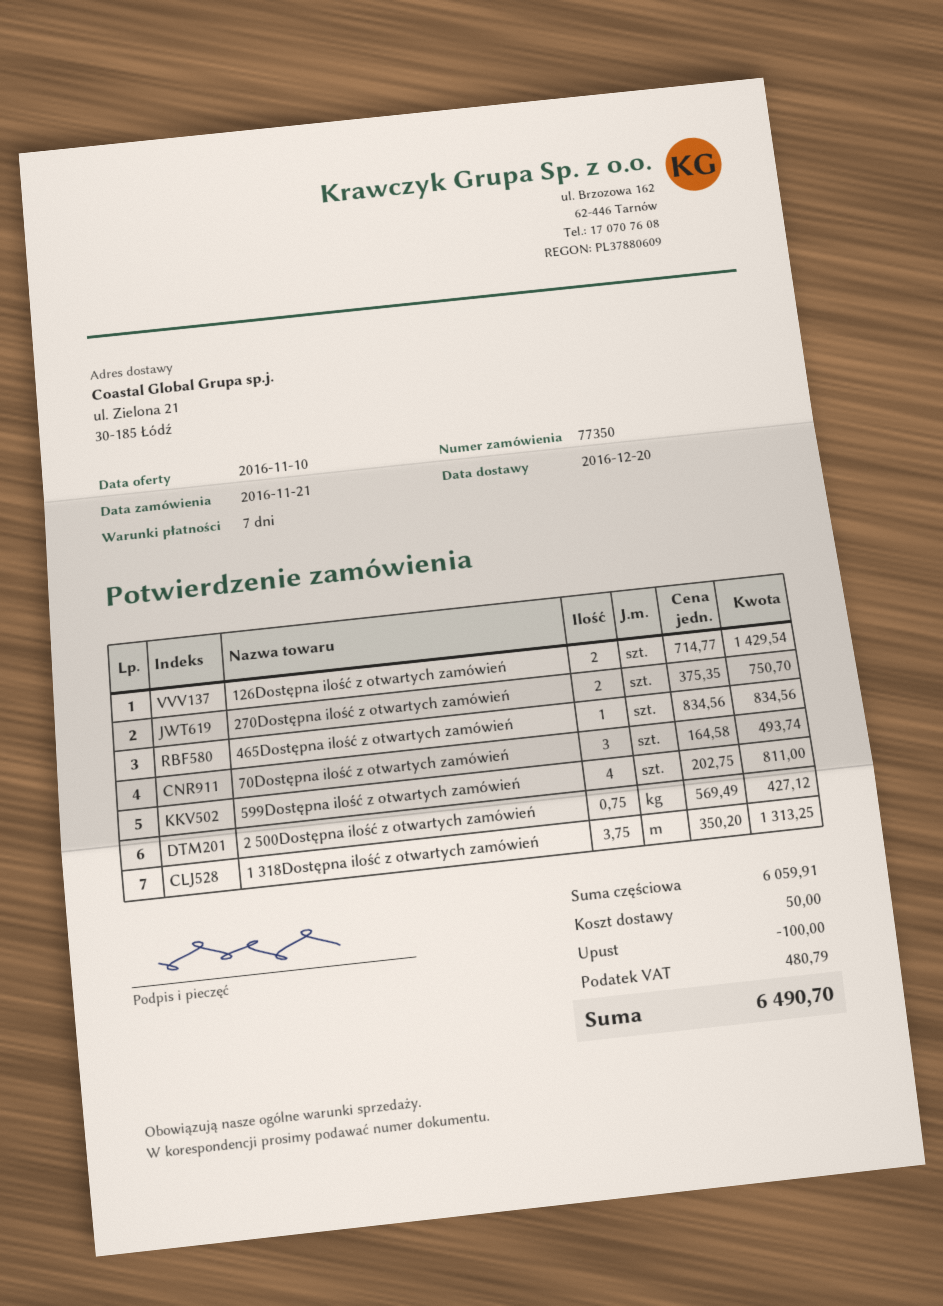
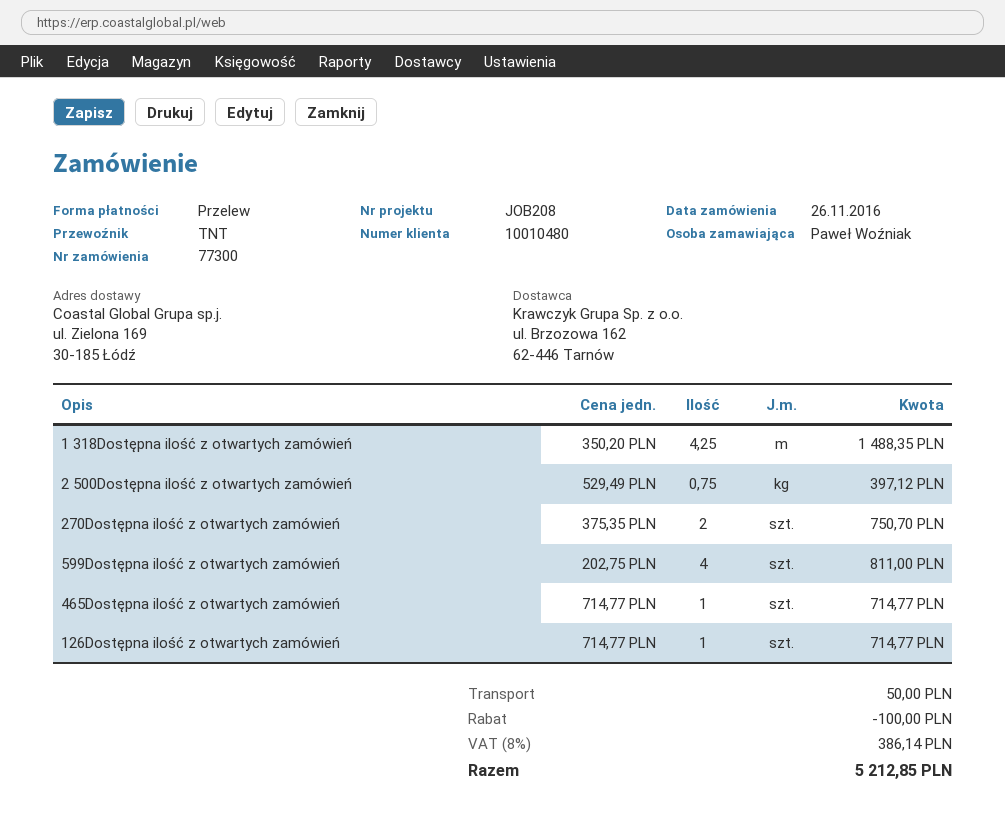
order number: 77350 -> 77300
order date: 2016-11-21 -> 2016-11-26
ship to: ul. Zielona 21, 30-185 Łódź -> ul. Zielona 169, 30-185 Łódź
126Dostępna ilość z otwartych zamówień: 2 x 714.77 = 1429.54 -> 1 x 714.77 = 714.77
465Dostępna ilość z otwartych zamówień: 1 x 834.56 = 834.56 -> 1 x 714.77 = 714.77
70Dostępna ilość z otwartych zamówień: 3 x 164.58 = 493.74 -> none
2 500Dostępna ilość z otwartych zamówień: 0.75 x 569.49 = 427.12 -> 0.75 x 529.49 = 397.12
1 318Dostępna ilość z otwartych zamówień: 3.75 x 350.20 = 1313.25 -> 4.25 x 350.20 = 1488.35
tax: 480.79 -> 386.14
total: 6490.70 -> 5212.85

